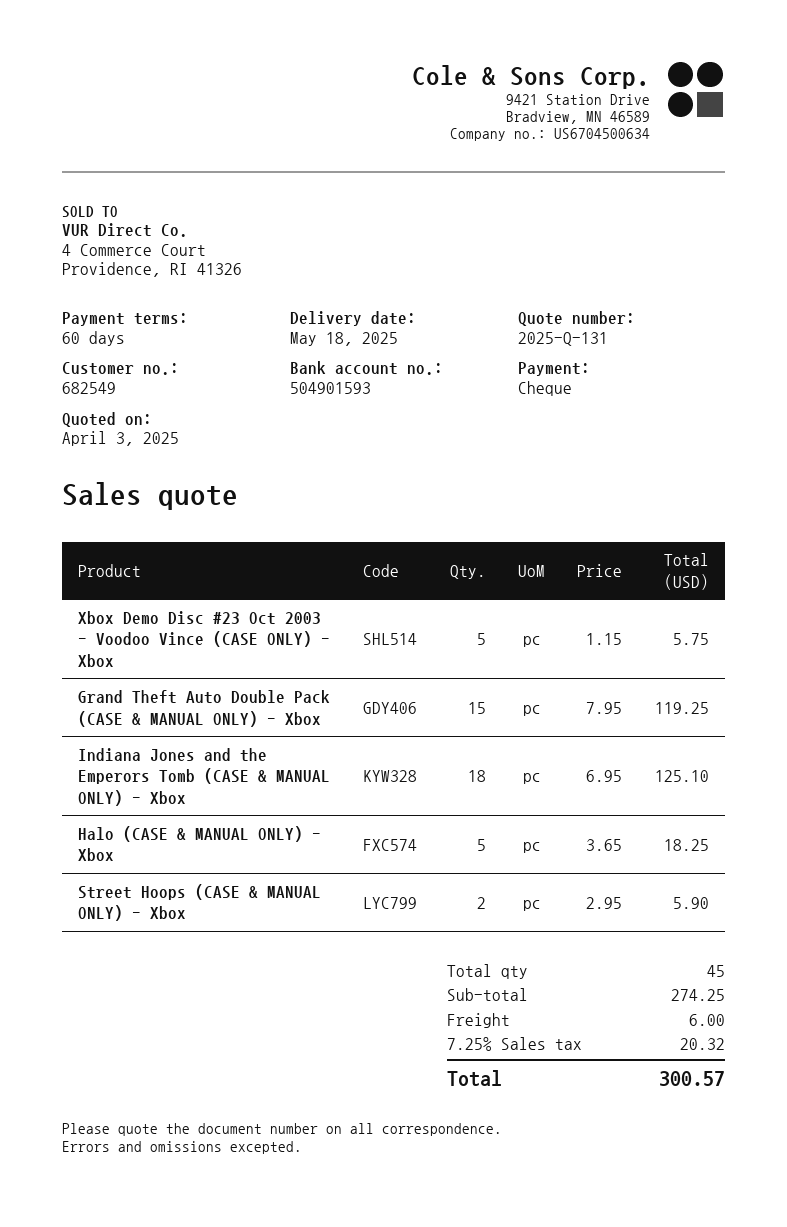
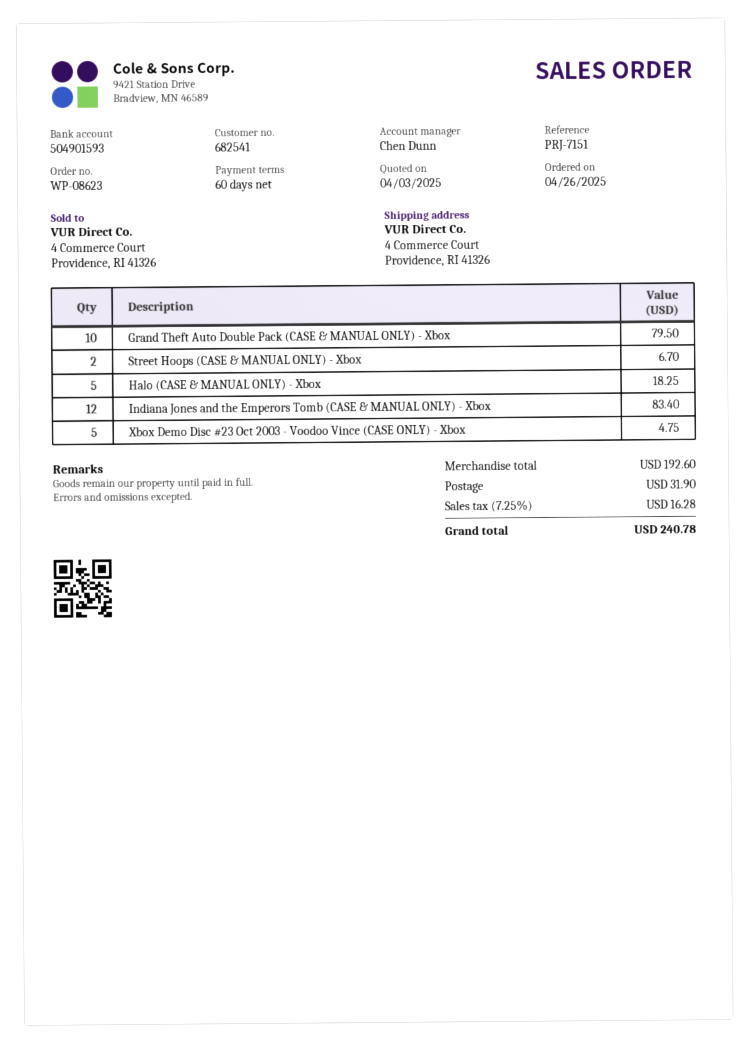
customer number: 682549 -> 682541
Xbox Demo Disc #23 Oct 2003 - Voodoo Vince (CASE ONLY) - Xbox: 5 for 5.75 -> 5 for 4.75
Grand Theft Auto Double Pack (CASE & MANUAL ONLY) - Xbox: 15 for 119.25 -> 10 for 79.50
Indiana Jones and the Emperors Tomb (CASE & MANUAL ONLY) - Xbox: 18 for 125.10 -> 12 for 83.40
Street Hoops (CASE & MANUAL ONLY) - Xbox: 2 for 5.90 -> 2 for 6.70
subtotal: 274.25 -> 192.60
shipping: 6.00 -> 31.90
tax: 7.25% = 20.32 -> 7.25% = 16.28
total: 300.57 -> 240.78

